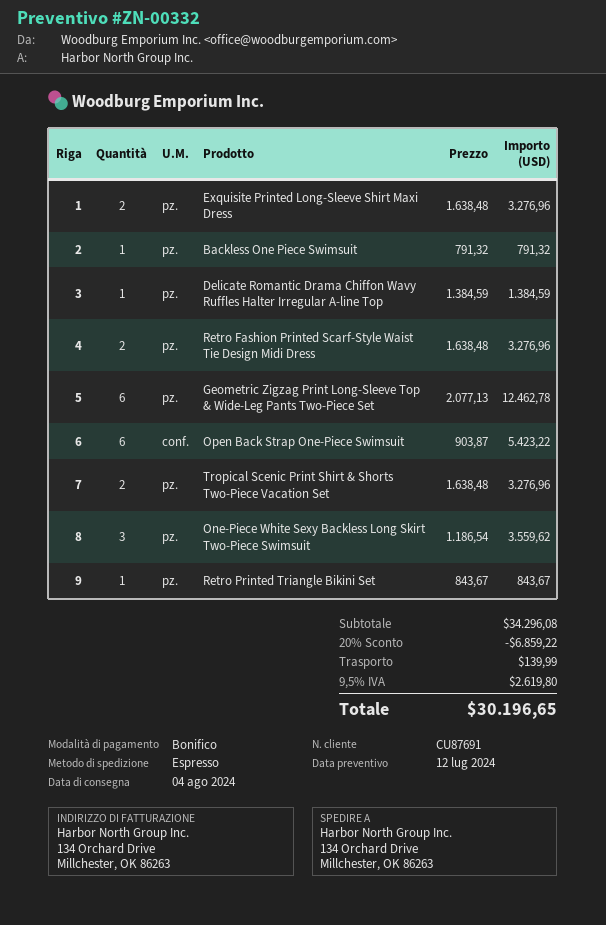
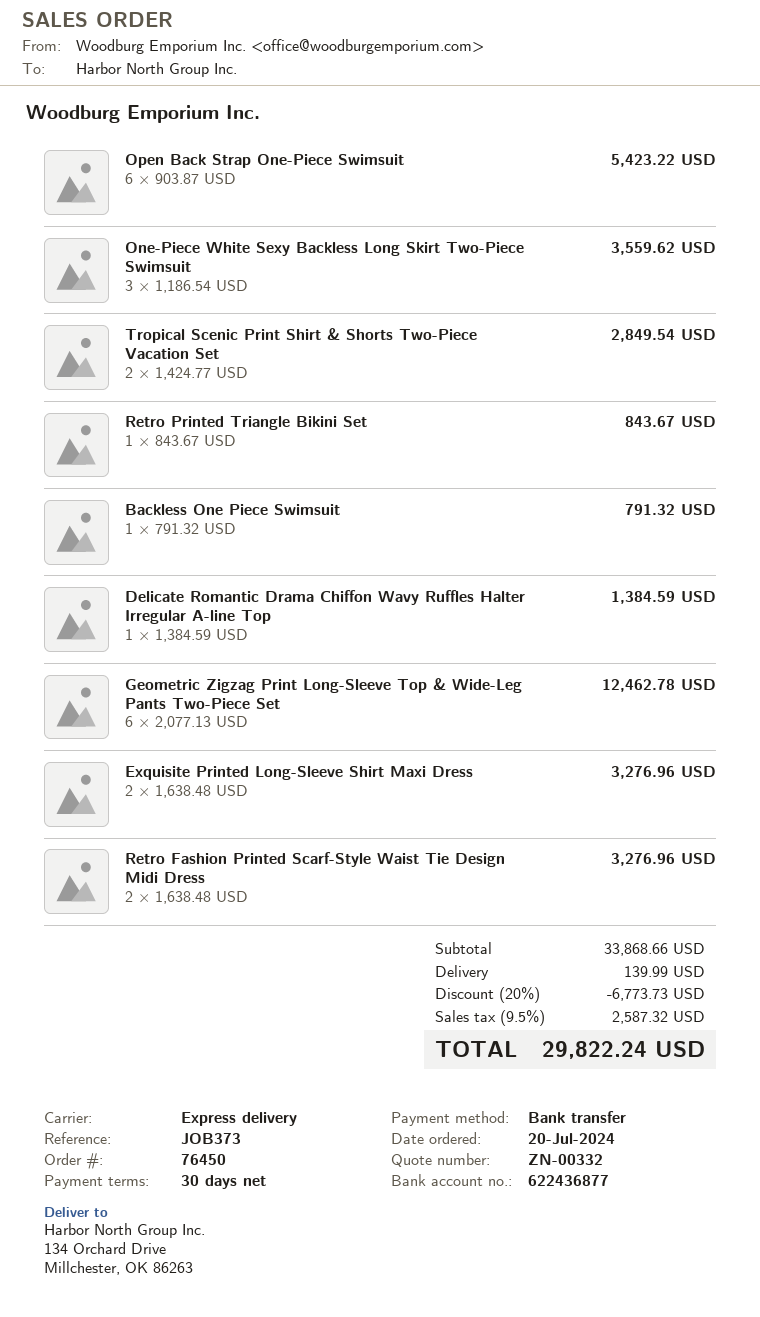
Tropical Scenic Print Shirt & Shorts Two-Piece Vacation Set: 2 x 1638.48 = 3276.96 -> 2 x 1424.77 = 2849.54
subtotal: 34296.08 -> 33868.66
discount: 20% = 6859.22 -> 20% = 6773.73
tax: 9.5% = 2619.80 -> 9.5% = 2587.32
total: 30196.65 -> 29822.24

